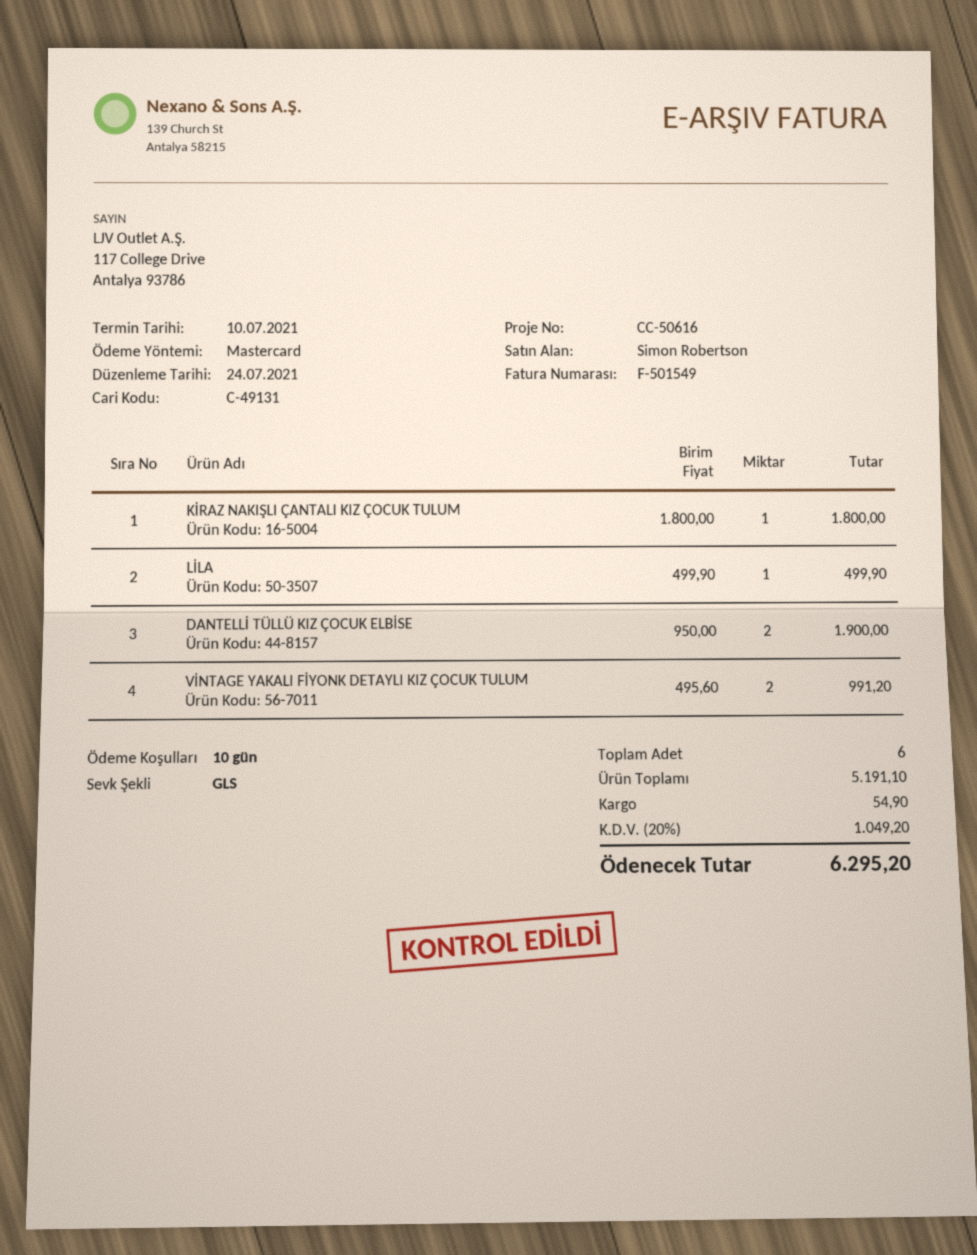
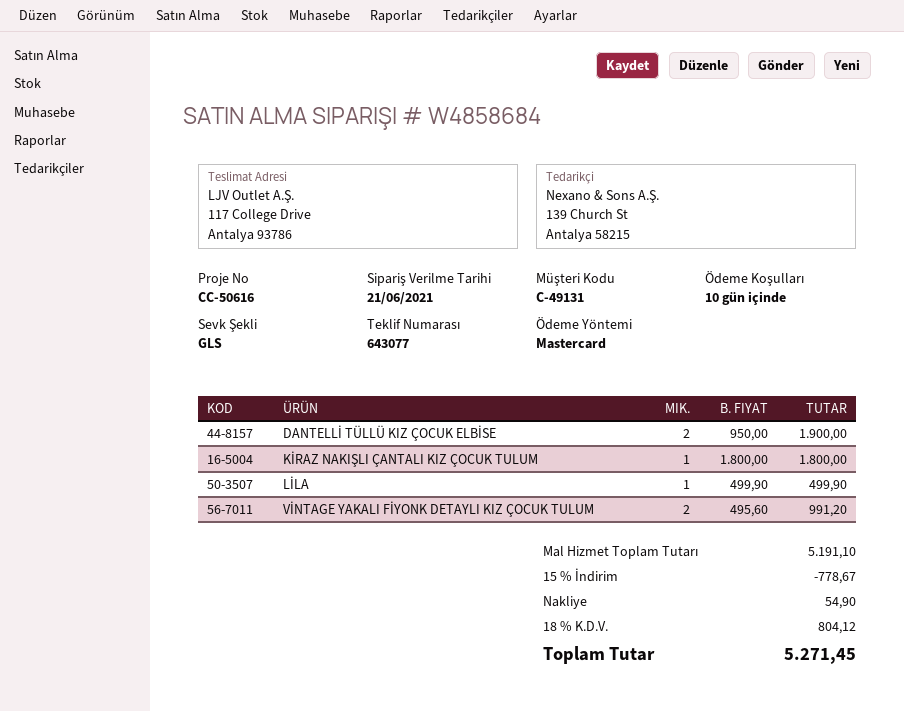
discount: none -> 15% = 778.67
tax: 20% = 1049.20 -> 18% = 804.12
total: 6295.20 -> 5271.45

